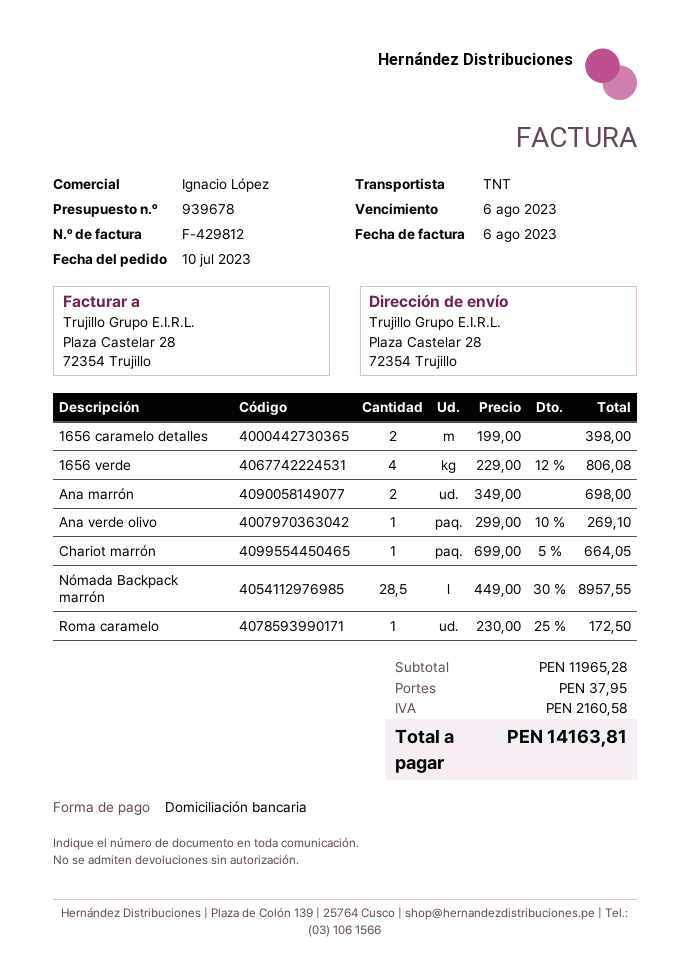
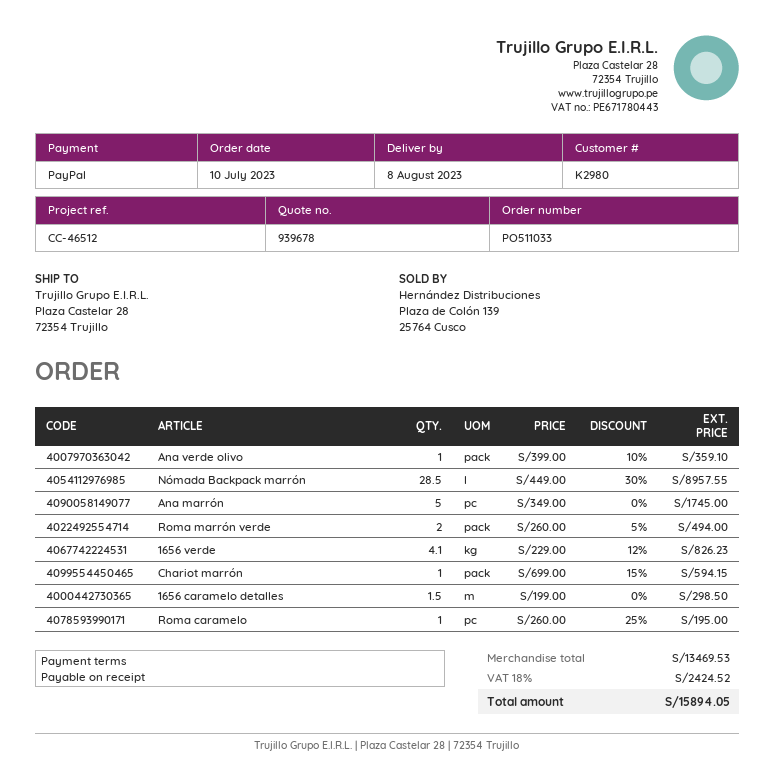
payment method: direct debit -> PayPal
1656 caramelo detalles: 2 x 199.00 = 398.00 -> 1.5 x 199.00 = 298.50
1656 verde: 4 x 229.00 - 12% = 806.08 -> 4.1 x 229.00 - 12% = 826.23
Ana marrón: 2 x 349.00 = 698.00 -> 5 x 349.00 = 1745.00
Ana verde olivo: 1 x 299.00 - 10% = 269.10 -> 1 x 399.00 - 10% = 359.10
Chariot marrón: 1 x 699.00 - 5% = 664.05 -> 1 x 699.00 - 15% = 594.15
Roma caramelo: 1 x 230.00 - 25% = 172.50 -> 1 x 260.00 - 25% = 195.00
Roma marrón verde: none -> 2 x 260.00 - 5% = 494.00
subtotal: 11965.28 -> 13469.53
shipping: 37.95 -> none
tax: 2160.58 -> 2424.52
total: 14163.81 -> 15894.05

